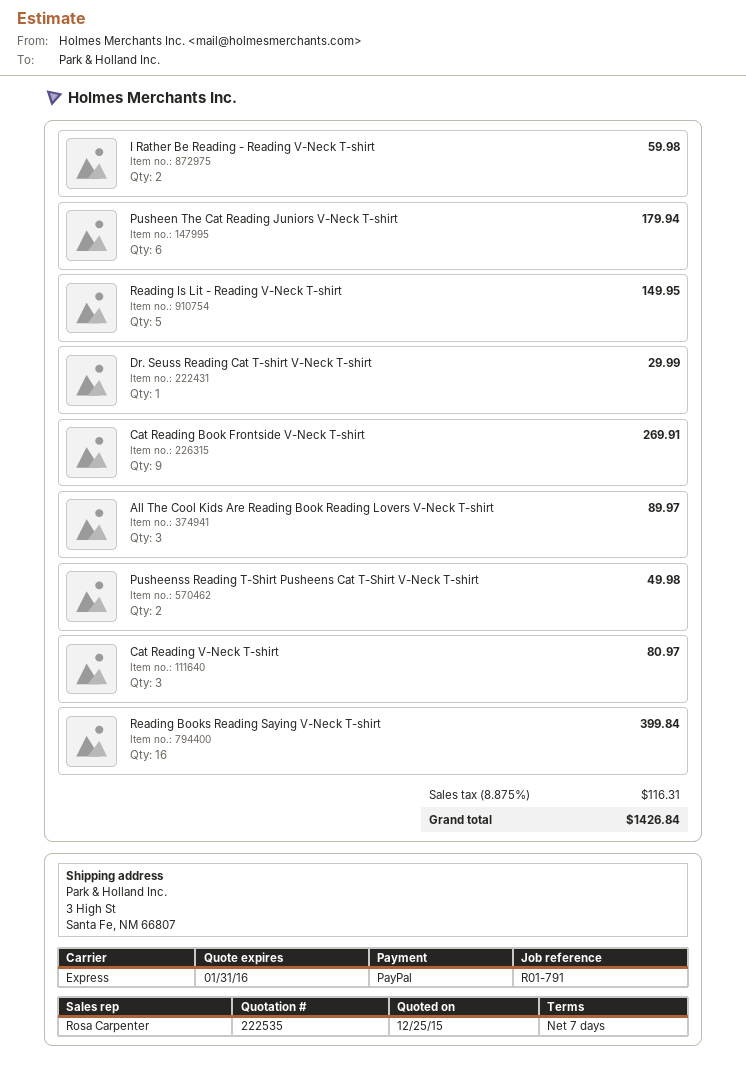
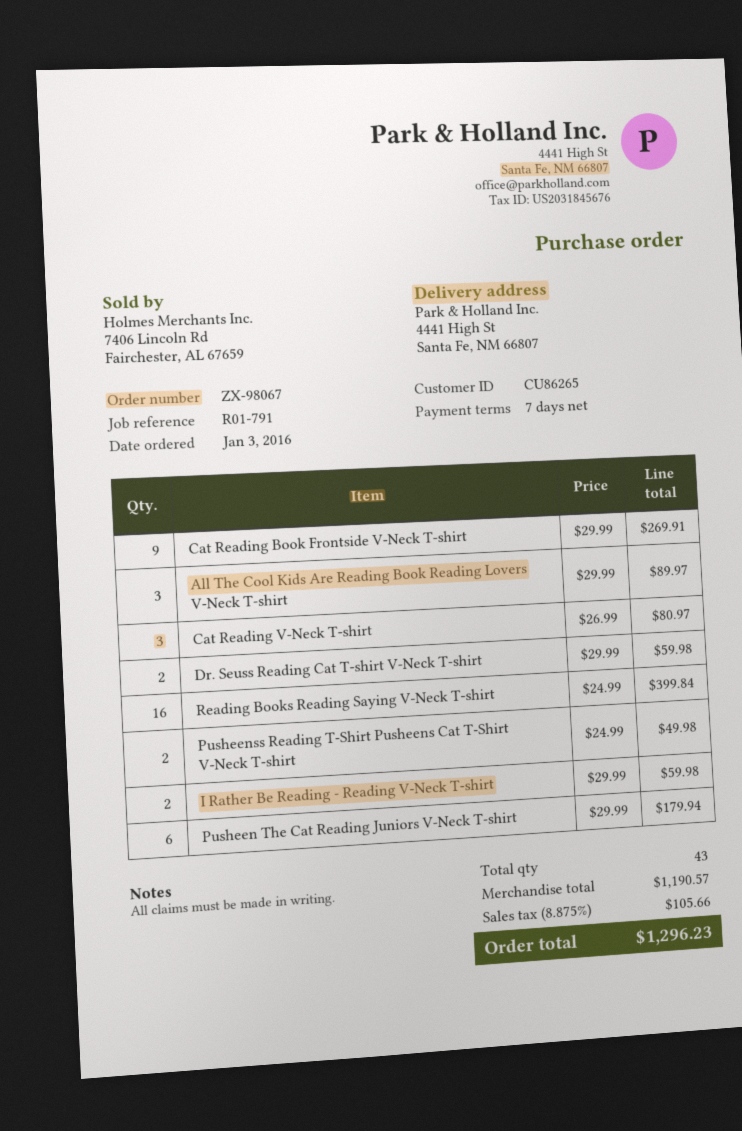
ship to: 3 High St, Santa Fe, NM 66807 -> 4441 High St, Santa Fe, NM 66807
Reading Is Lit - Reading V-Neck T-shirt: 5 for 149.95 -> none
Dr. Seuss Reading Cat T-shirt V-Neck T-shirt: 1 for 29.99 -> 2 for 59.98
tax: 8.875% = 116.31 -> 8.875% = 105.66
total: 1426.84 -> 1296.23

